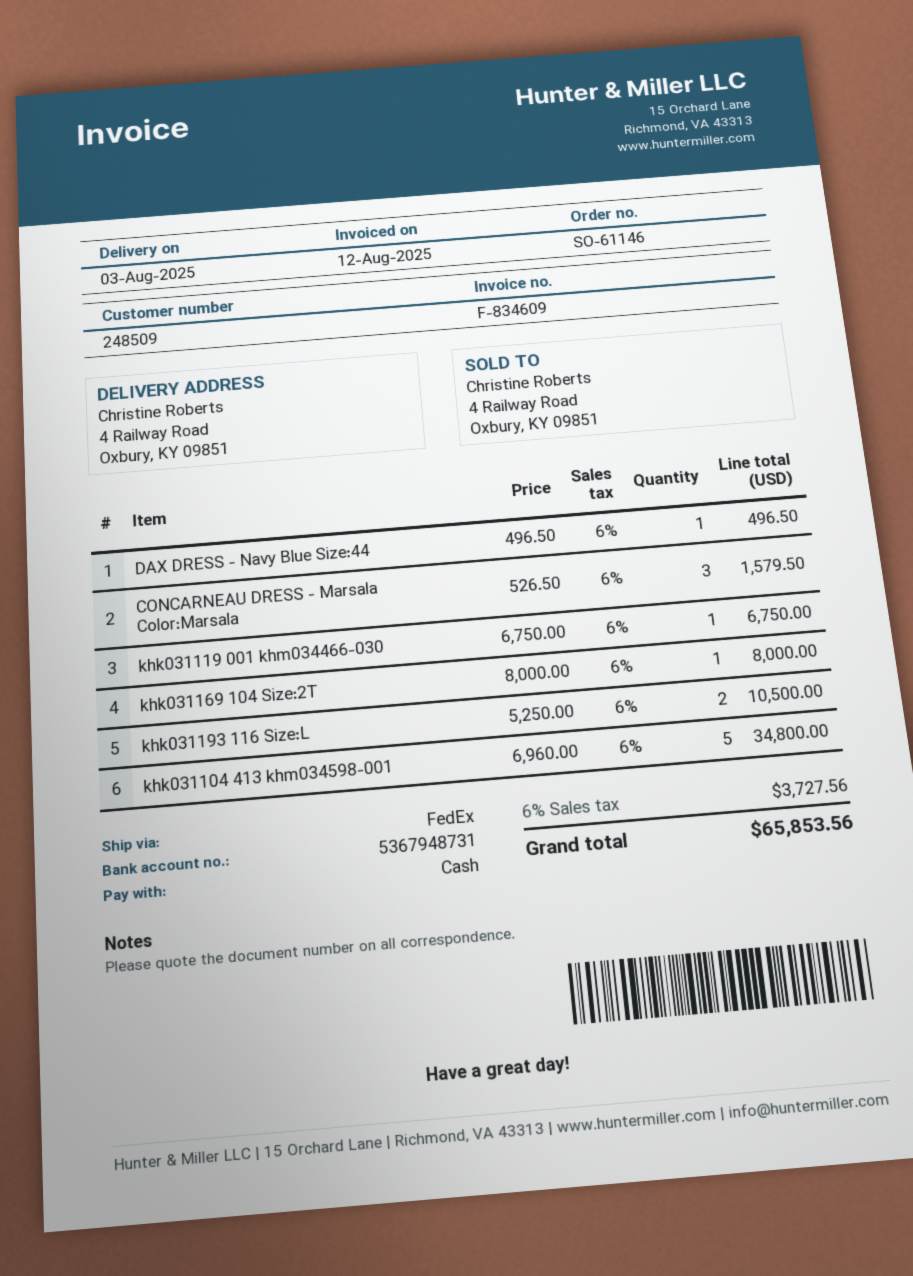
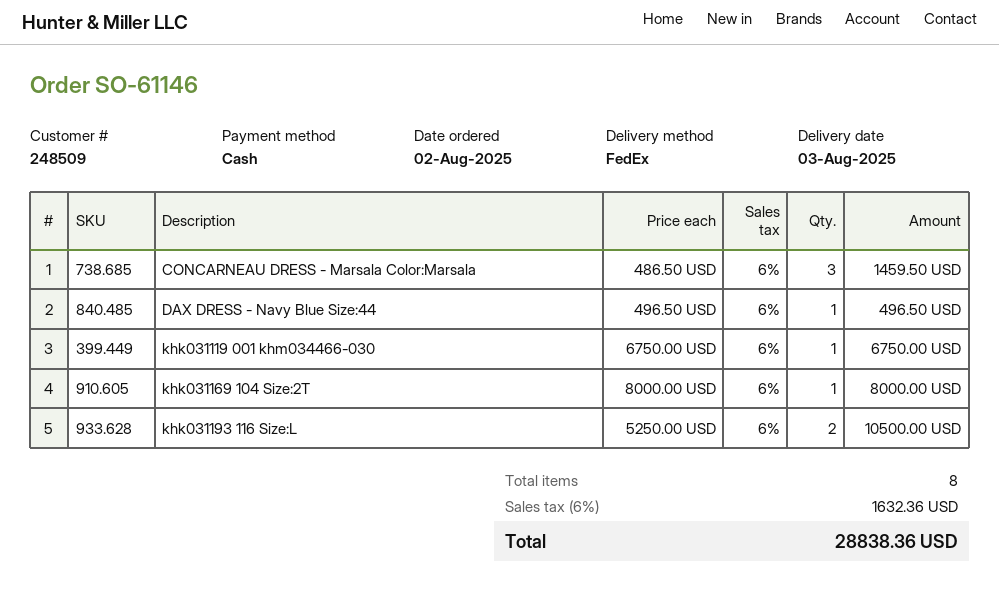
CONCARNEAU DRESS - Marsala Color:Marsala: 3 x 526.50 = 1579.50 -> 3 x 486.50 = 1459.50
khk031104 413 khm034598-001: 5 x 6960.00 = 34800.00 -> none
tax: 6% = 3727.56 -> 6% = 1632.36
total: 65853.56 -> 28838.36

